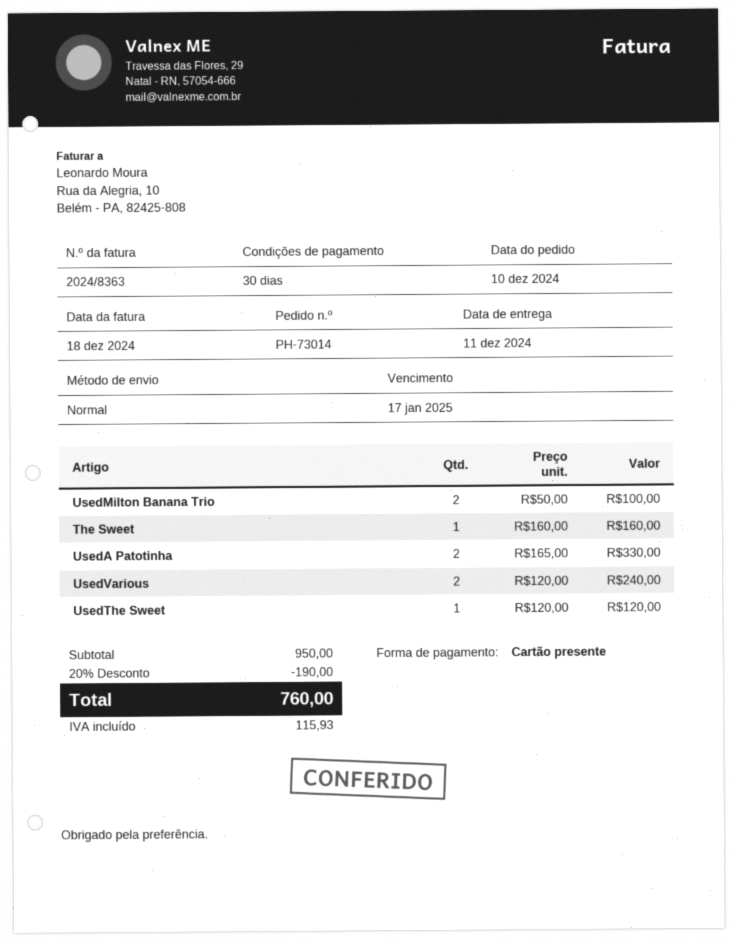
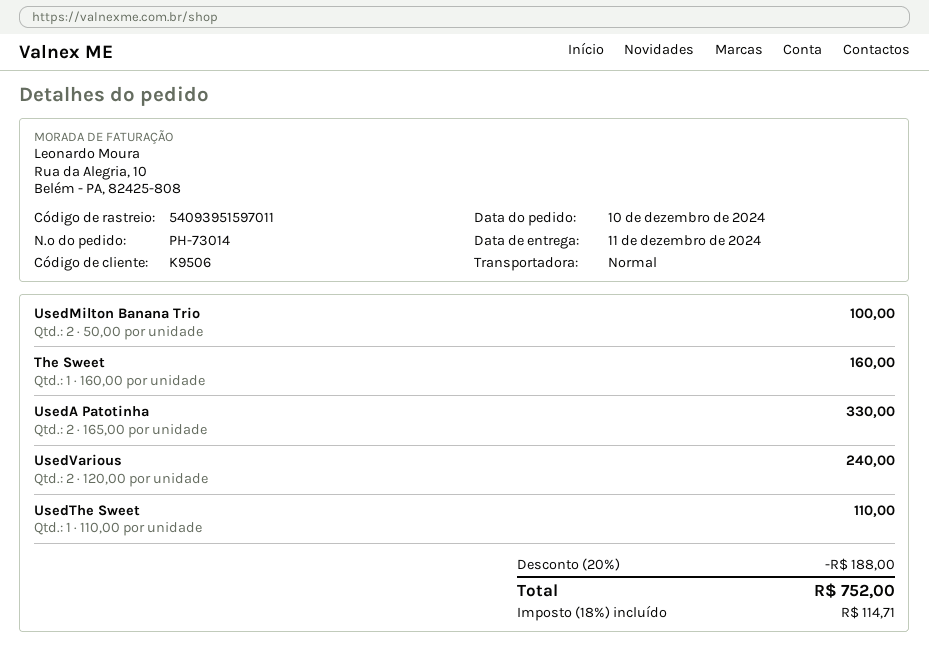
UsedThe Sweet: 1 x 120.00 = 120.00 -> 1 x 110.00 = 110.00
discount: 20% = 190.00 -> 20% = 188.00
tax: 115.93 -> 114.71
total: 760.00 -> 752.00

